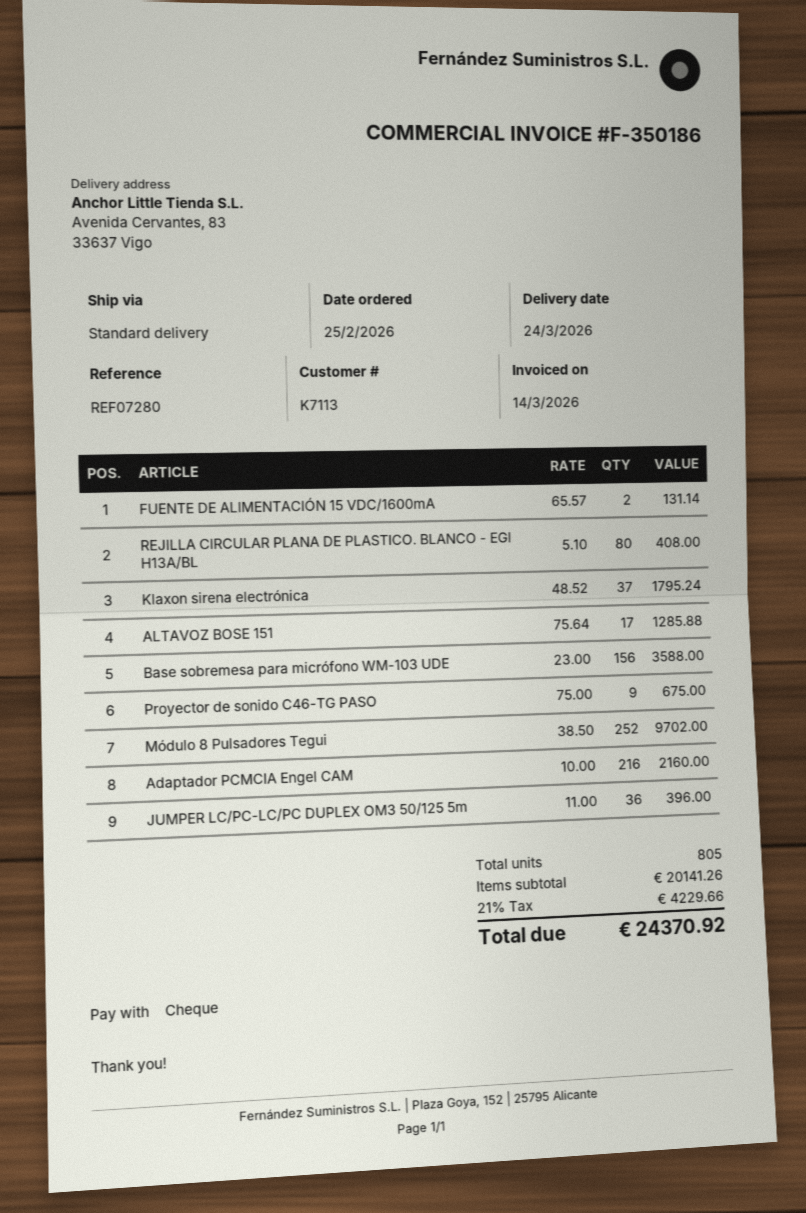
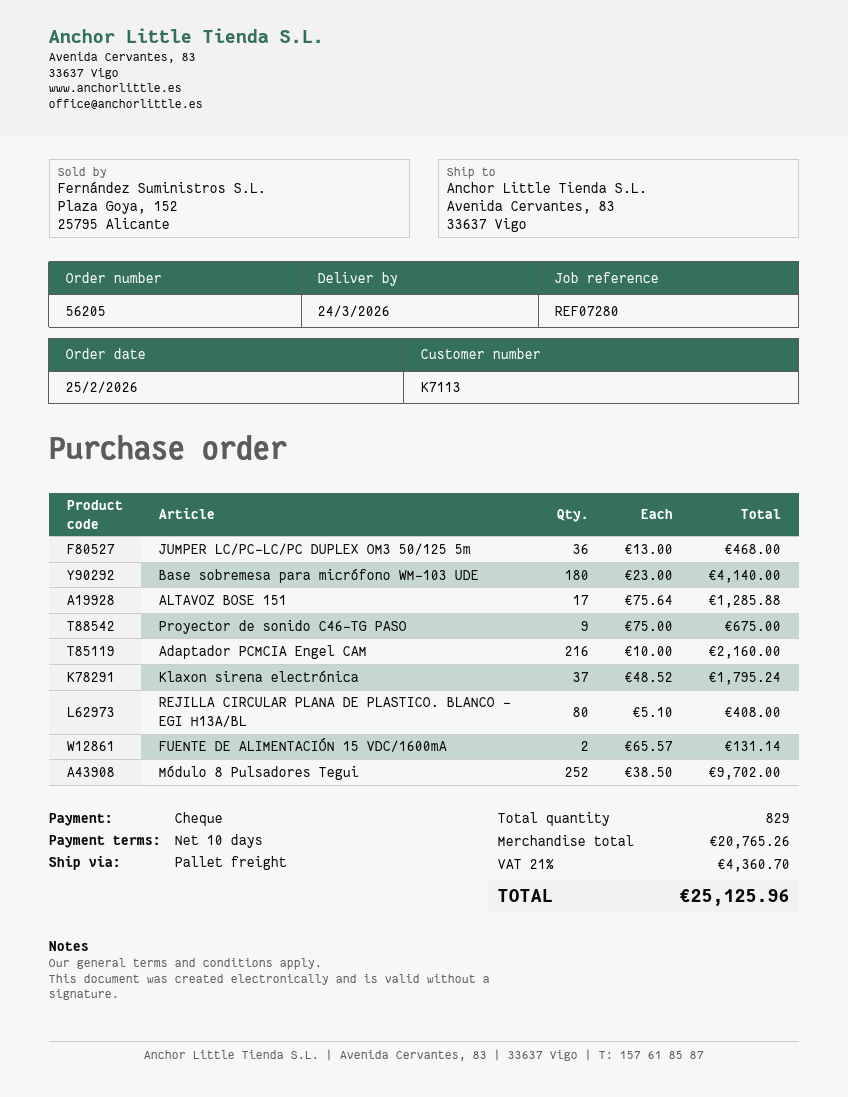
shipping method: standard -> pallet freight
Base sobremesa para micrófono WM-103 UDE: 156 x 23.00 = 3588.00 -> 180 x 23.00 = 4140.00
JUMPER LC/PC-LC/PC DUPLEX OM3 50/125 5m: 36 x 11.00 = 396.00 -> 36 x 13.00 = 468.00
total quantity: 805 -> 829
subtotal: 20141.26 -> 20765.26
tax: 21% = 4229.66 -> 21% = 4360.70
total: 24370.92 -> 25125.96

